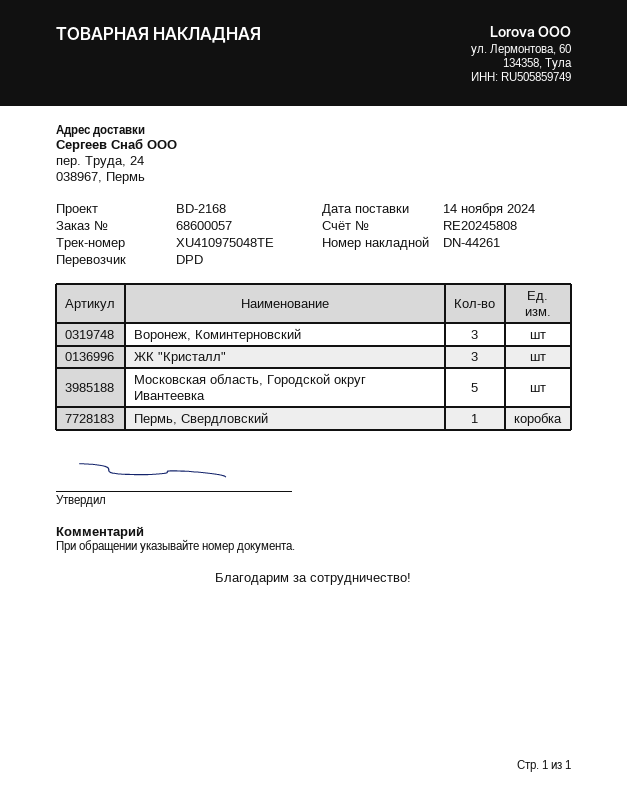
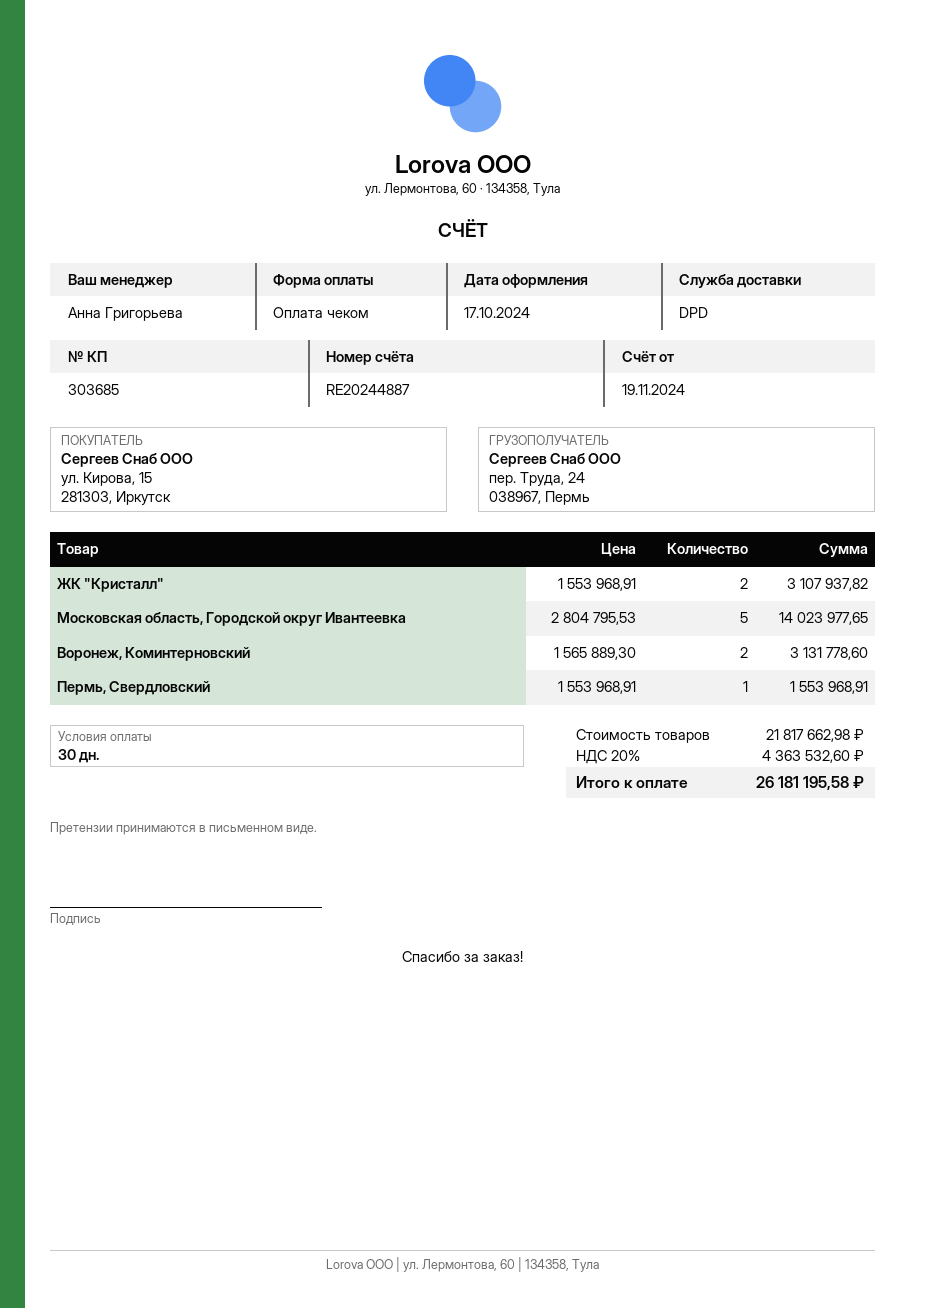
invoice number: RE20245808 -> RE20244887
Воронеж, Коминтерновский: 3 -> 2
ЖК "Кристалл": 3 -> 2

